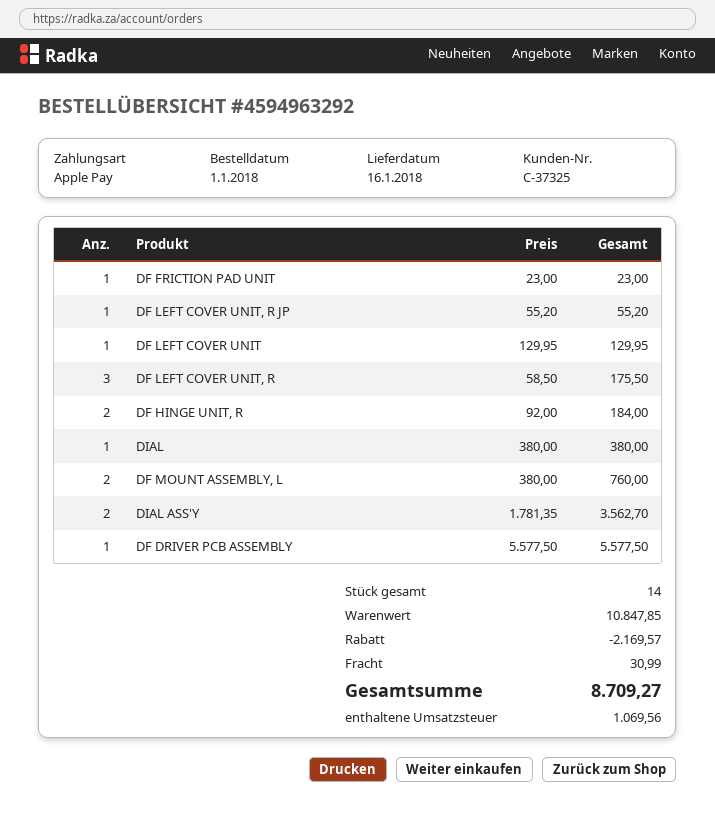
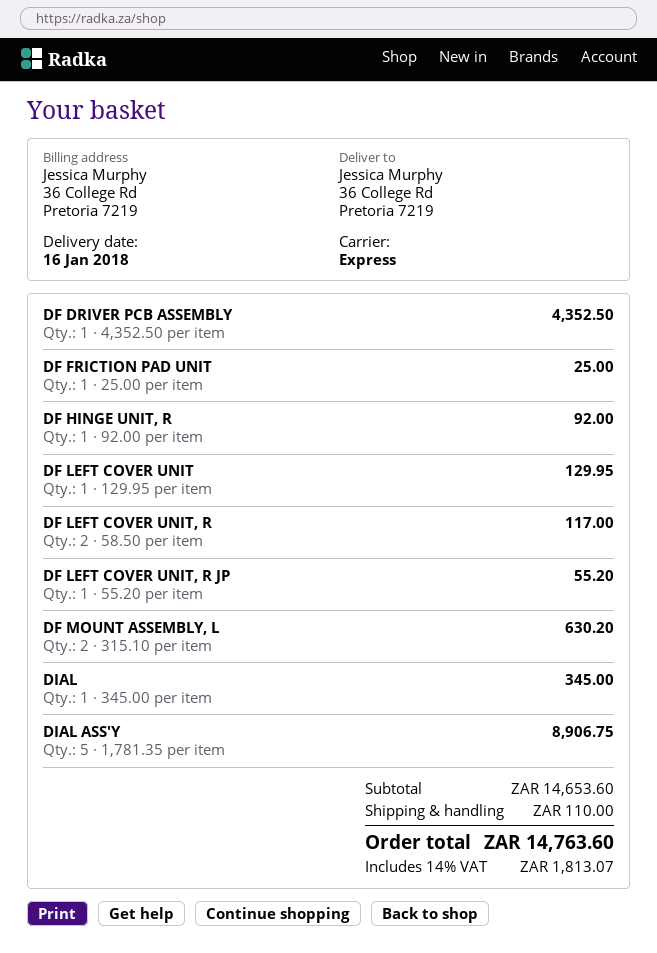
DF FRICTION PAD UNIT: 1 x 23.00 = 23.00 -> 1 x 25.00 = 25.00
DF LEFT COVER UNIT, R: 3 x 58.50 = 175.50 -> 2 x 58.50 = 117.00
DF HINGE UNIT, R: 2 x 92.00 = 184.00 -> 1 x 92.00 = 92.00
DIAL: 1 x 380.00 = 380.00 -> 1 x 345.00 = 345.00
DF MOUNT ASSEMBLY, L: 2 x 380.00 = 760.00 -> 2 x 315.10 = 630.20
DIAL ASS'Y: 2 x 1781.35 = 3562.70 -> 5 x 1781.35 = 8906.75
DF DRIVER PCB ASSEMBLY: 1 x 5577.50 = 5577.50 -> 1 x 4352.50 = 4352.50
subtotal: 10847.85 -> 14653.60
discount: 2169.57 -> none
shipping: 30.99 -> 110.00
tax: 1069.56 -> 1813.07
total: 8709.27 -> 14763.60

